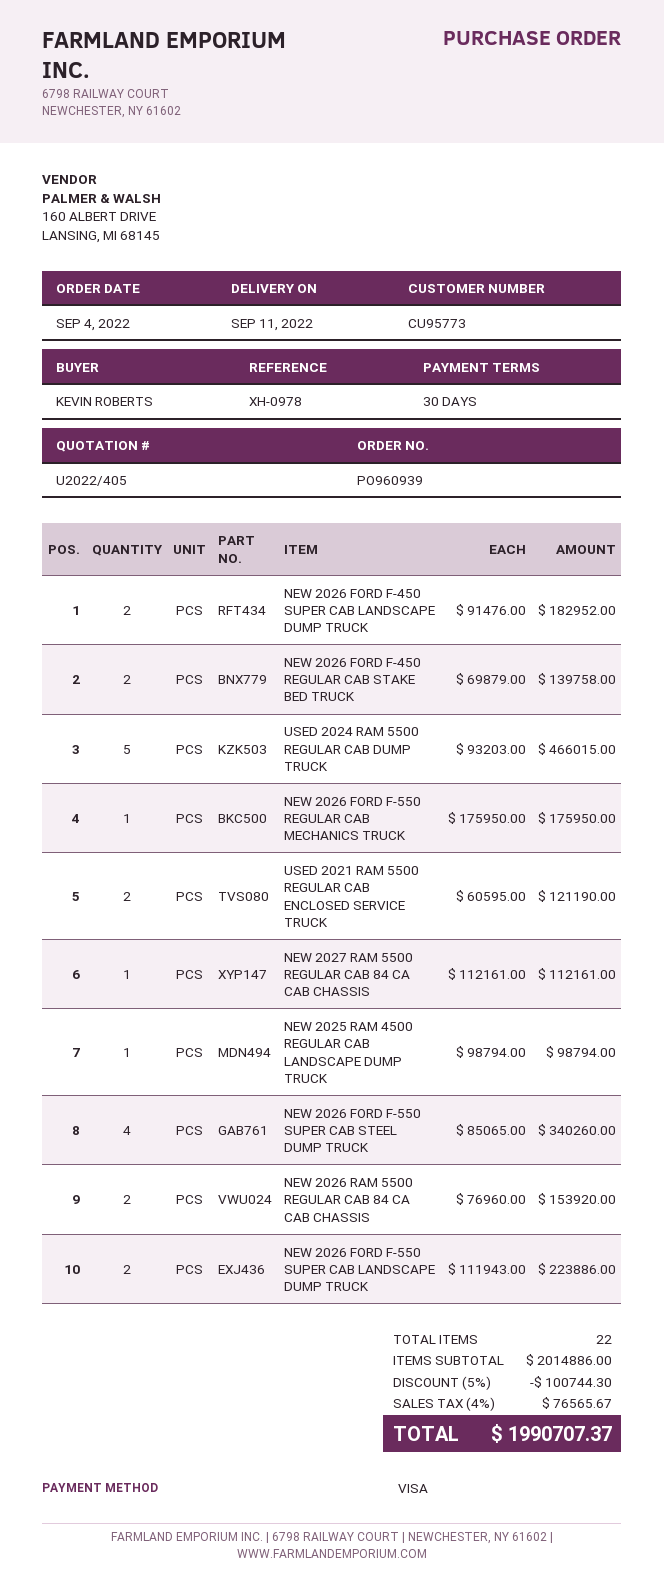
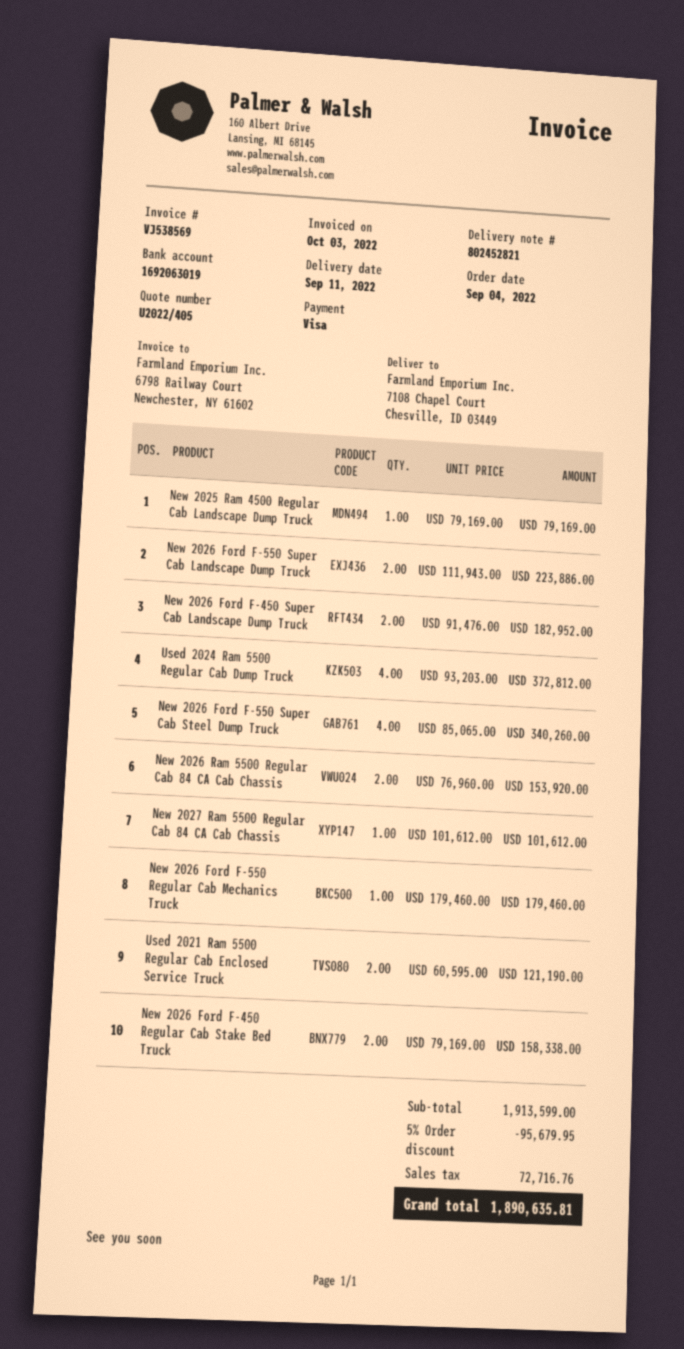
NEW 2026 FORD F-450 REGULAR CAB STAKE BED TRUCK: 2 x 69879.00 = 139758.00 -> 2 x 79169.00 = 158338.00
USED 2024 RAM 5500 REGULAR CAB DUMP TRUCK: 5 x 93203.00 = 466015.00 -> 4 x 93203.00 = 372812.00
NEW 2026 FORD F-550 REGULAR CAB MECHANICS TRUCK: 1 x 175950.00 = 175950.00 -> 1 x 179460.00 = 179460.00
NEW 2027 RAM 5500 REGULAR CAB 84 CA CAB CHASSIS: 1 x 112161.00 = 112161.00 -> 1 x 101612.00 = 101612.00
NEW 2025 RAM 4500 REGULAR CAB LANDSCAPE DUMP TRUCK: 1 x 98794.00 = 98794.00 -> 1 x 79169.00 = 79169.00
subtotal: 2014886.00 -> 1913599.00
discount: 5% = 100744.30 -> 5% = 95679.95
tax: 76565.67 -> 72716.76
total: 1990707.37 -> 1890635.81

